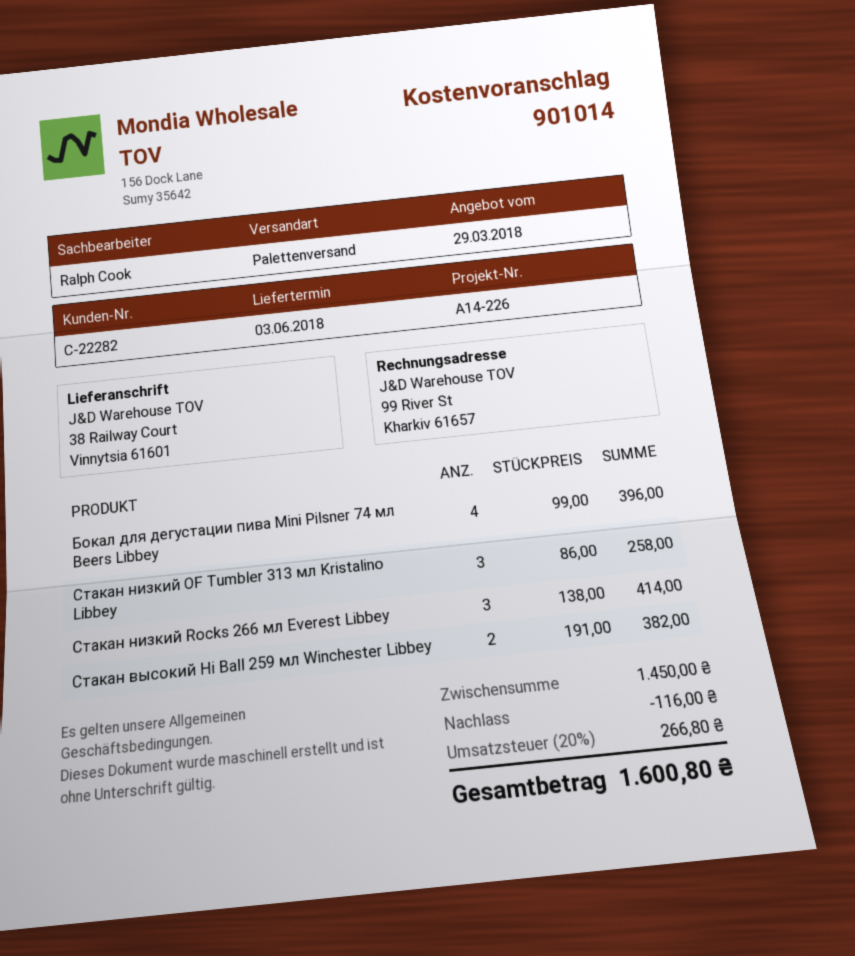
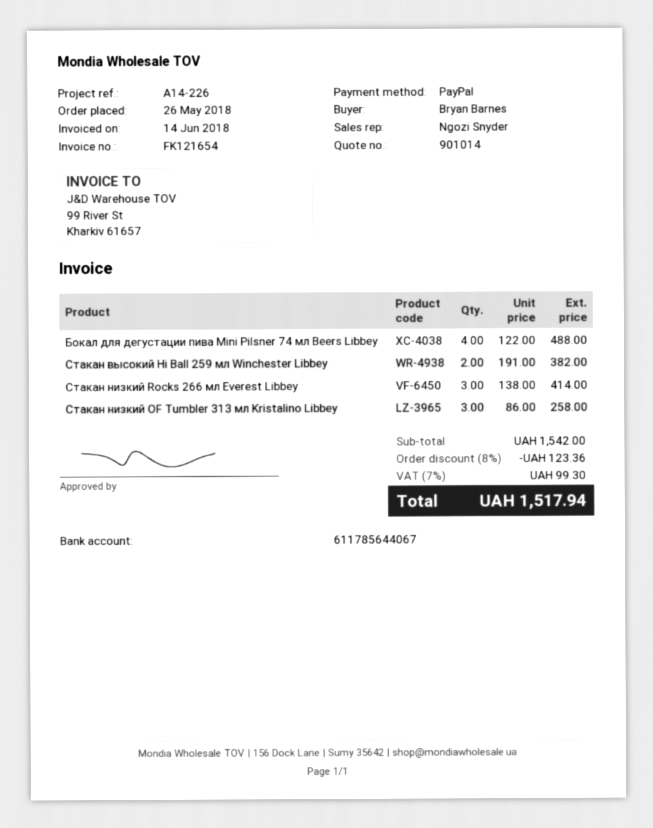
sales rep: Ralph Cook -> Ngozi Snyder
Бокал для дегустации пива Mini Pilsner 74 мл Beers Libbey: 4 x 99.00 = 396.00 -> 4 x 122.00 = 488.00
subtotal: 1450.00 -> 1542.00
discount: 116.00 -> 123.36
tax: 20% = 266.80 -> 7% = 99.30
total: 1600.80 -> 1517.94

